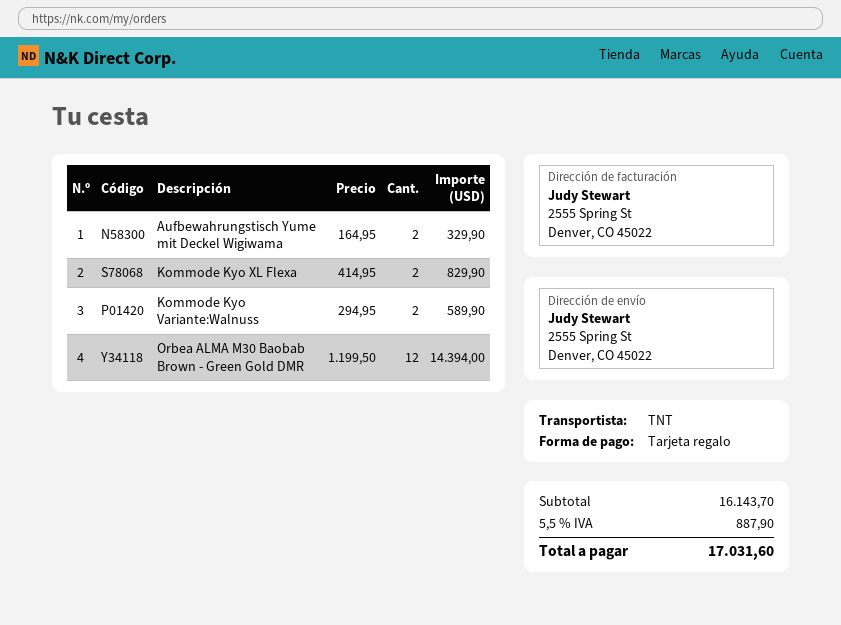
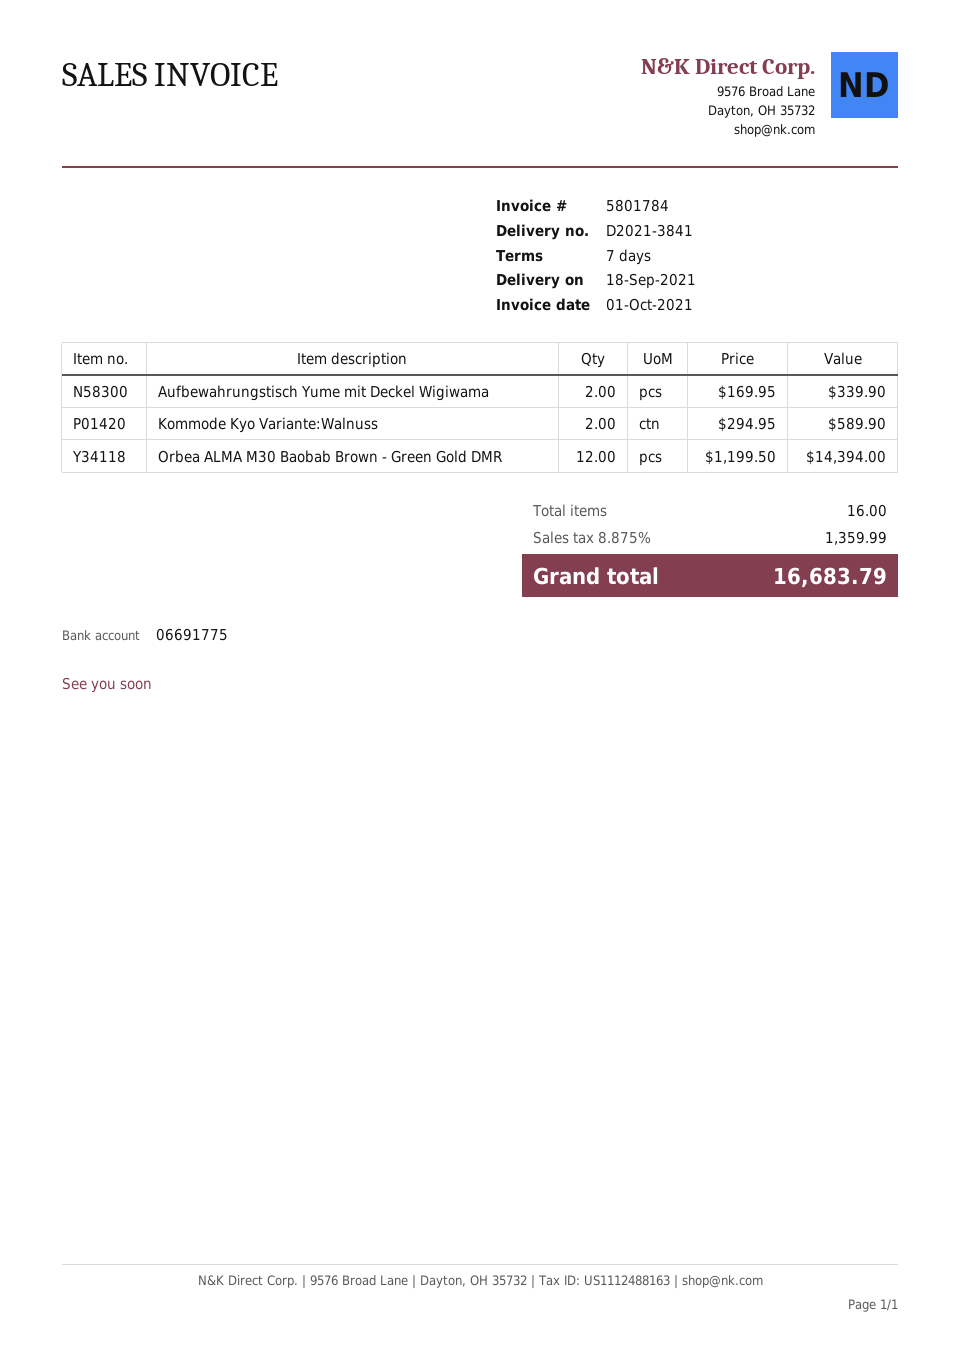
Aufbewahrungstisch Yume mit Deckel Wigiwama: 2 x 164.95 = 329.90 -> 2 x 169.95 = 339.90
Kommode Kyo XL Flexa: 2 x 414.95 = 829.90 -> none
tax: 5.5% = 887.90 -> 8.875% = 1359.99
total: 17031.60 -> 16683.79

